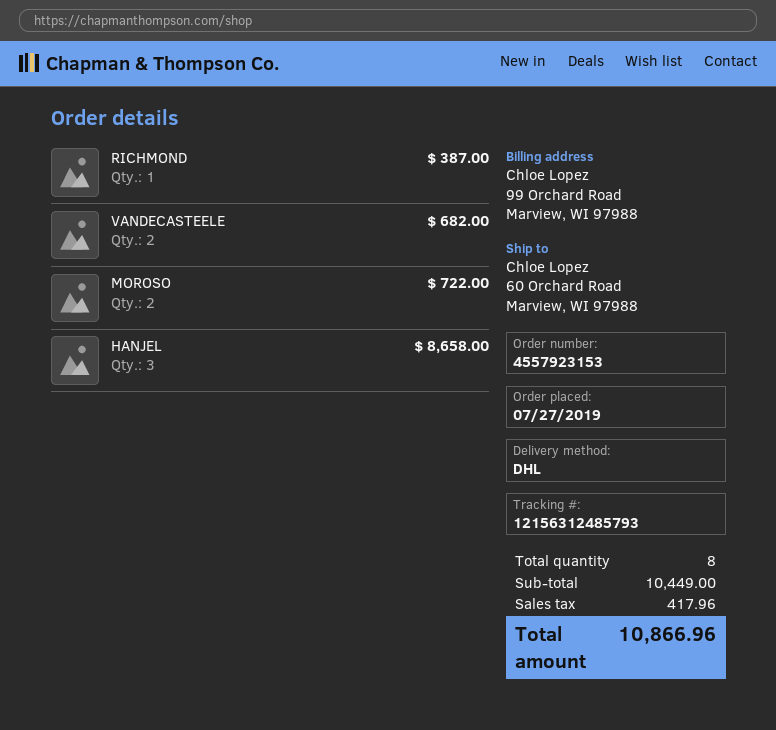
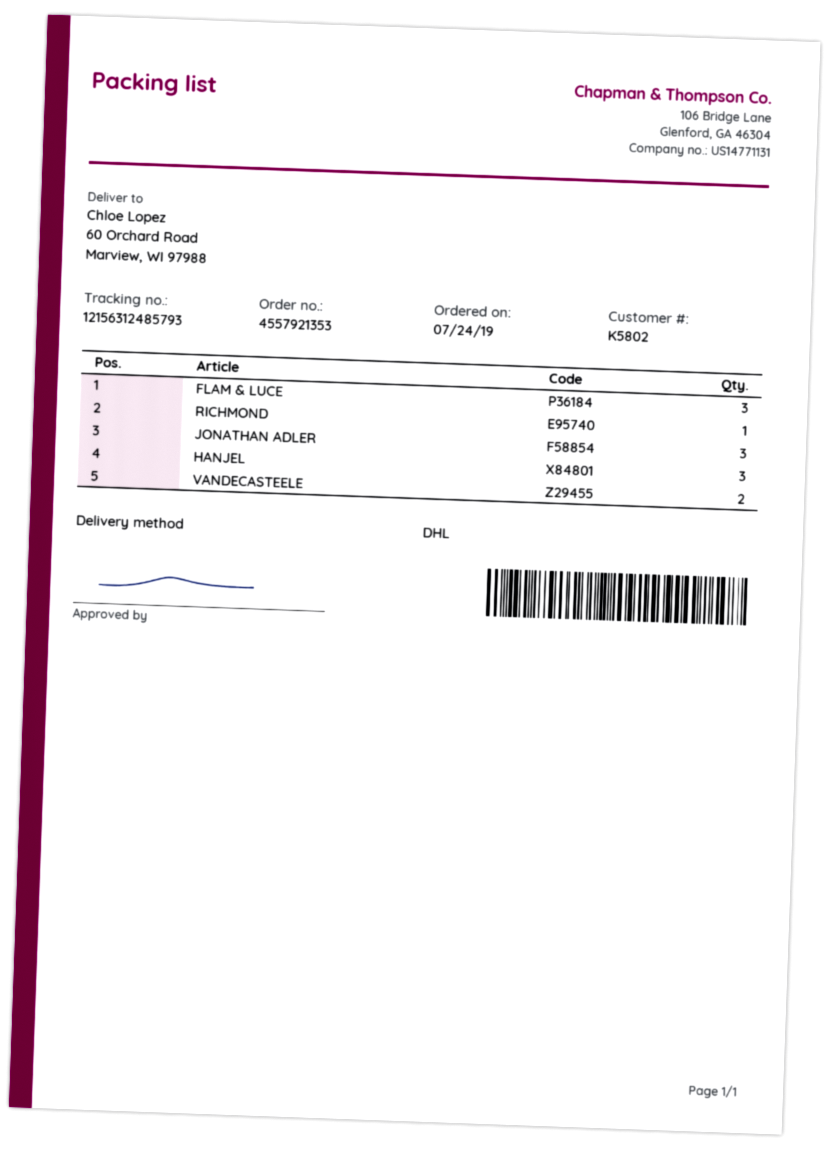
order number: 4557923153 -> 4557921353
order date: 2019-07-27 -> 2019-07-24
MOROSO: 2 -> none
FLAM & LUCE: none -> 3
JONATHAN ADLER: none -> 3

